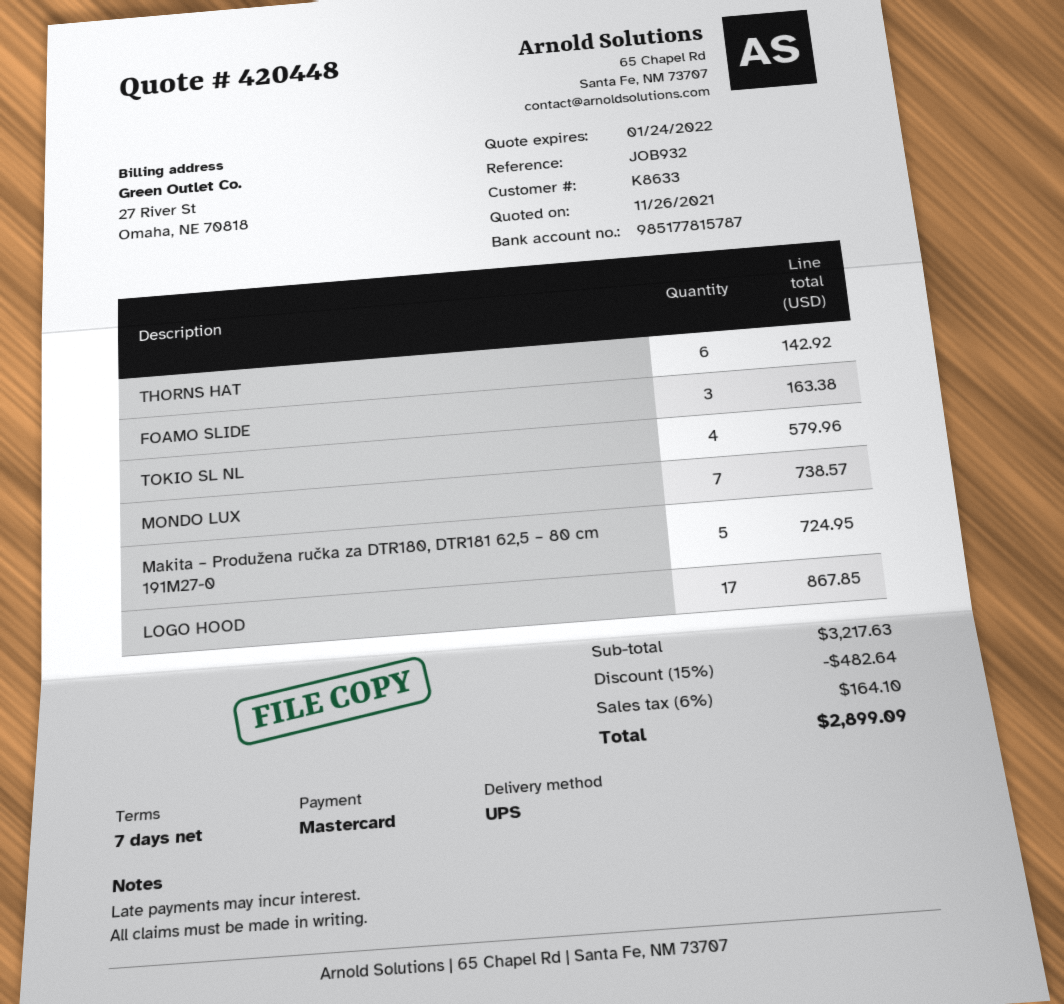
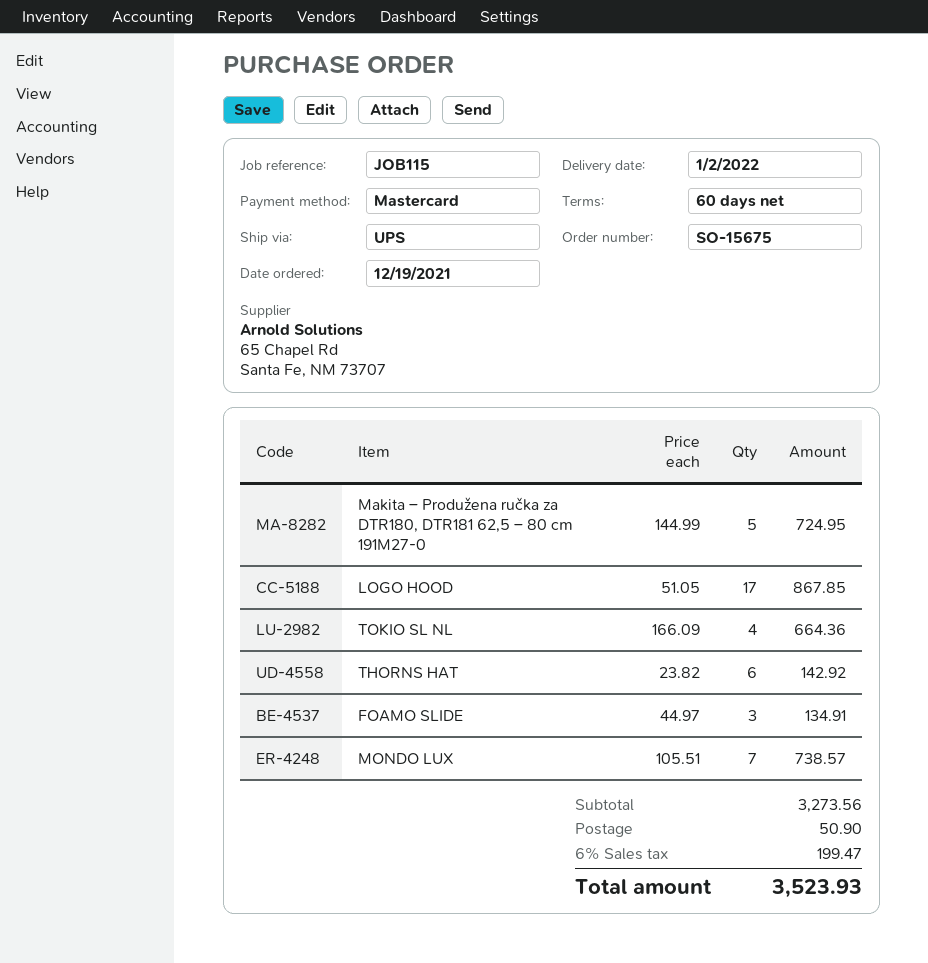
payment terms: 7 days -> 60 days
reference: JOB932 -> JOB115
FOAMO SLIDE: 3 for 163.38 -> 3 for 134.91
TOKIO SL NL: 4 for 579.96 -> 4 for 664.36
subtotal: 3217.63 -> 3273.56
discount: 15% = 482.64 -> none
shipping: none -> 50.90
tax: 6% = 164.10 -> 6% = 199.47
total: 2899.09 -> 3523.93

